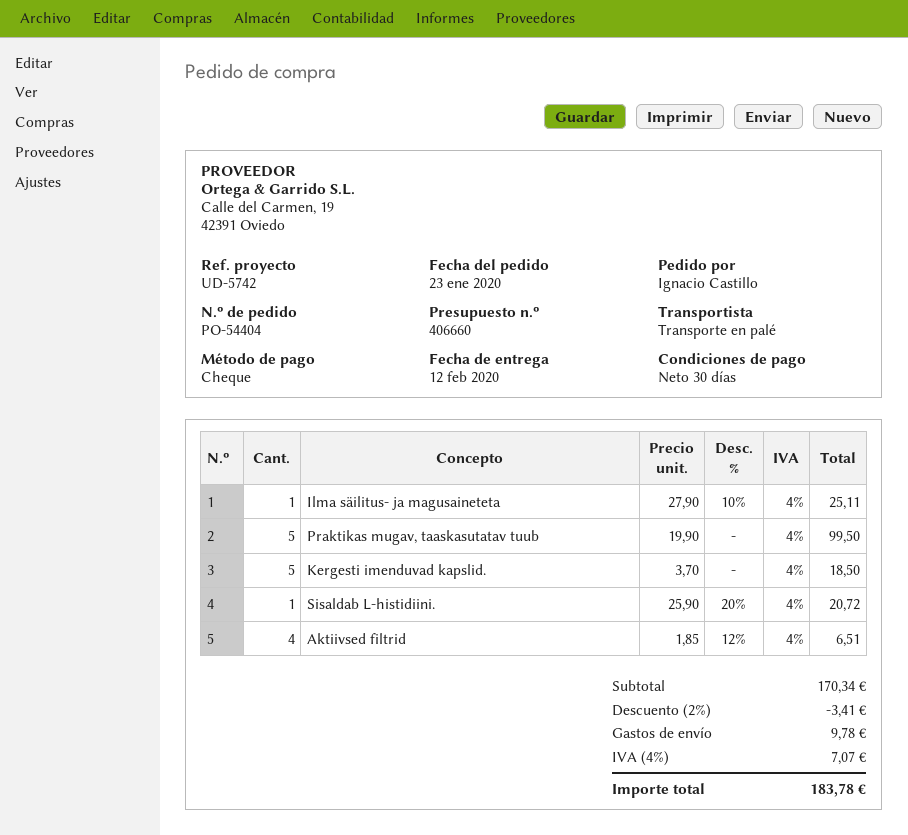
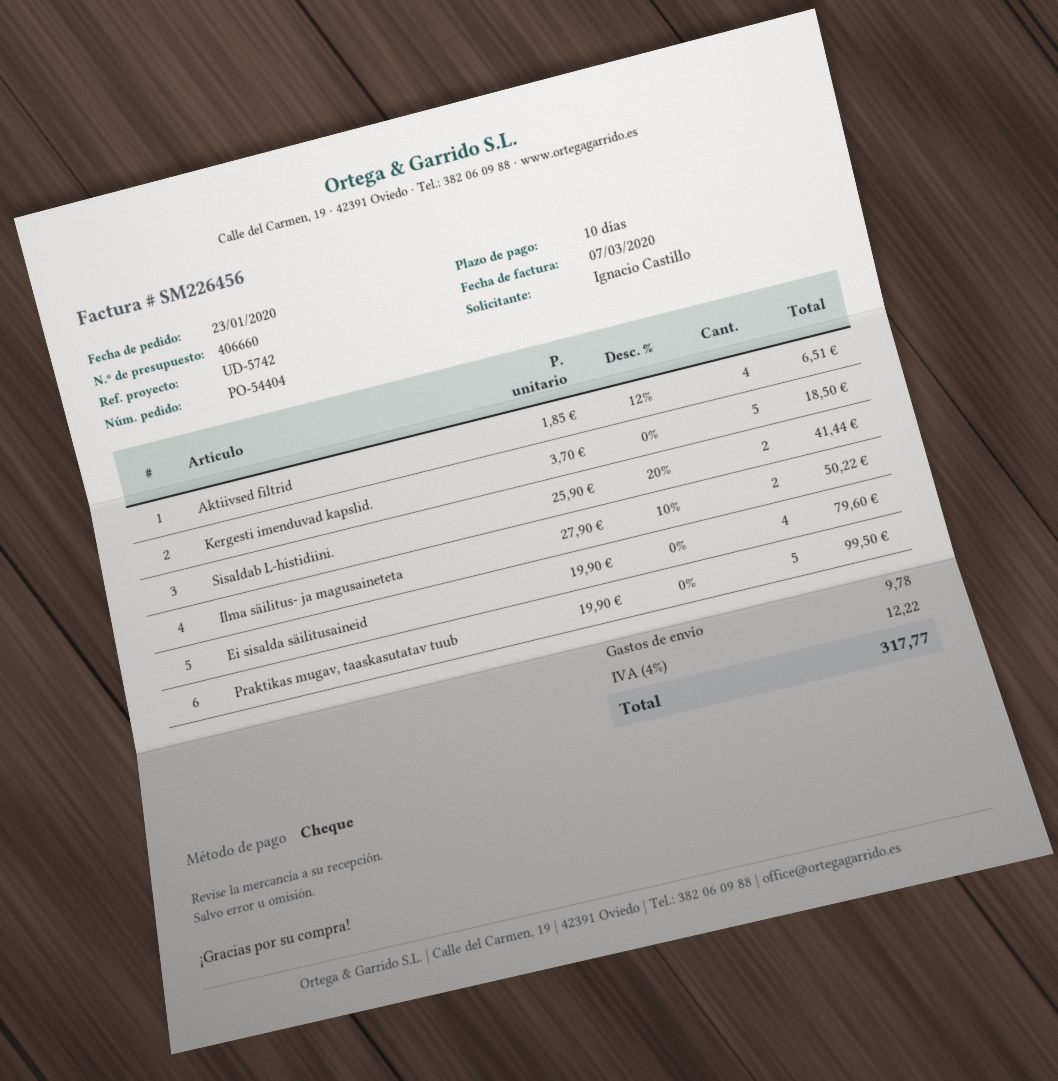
payment terms: 30 days -> 10 days
Ilma säilitus- ja magusaineteta: 1 x 27.90 - 10% = 25.11 -> 2 x 27.90 - 10% = 50.22
Sisaldab L-histidiini.: 1 x 25.90 - 20% = 20.72 -> 2 x 25.90 - 20% = 41.44
Ei sisalda säilitusaineid: none -> 4 x 19.90 = 79.60
discount: 2% = 3.41 -> none
tax: 4% = 7.07 -> 4% = 12.22
total: 183.78 -> 317.77

